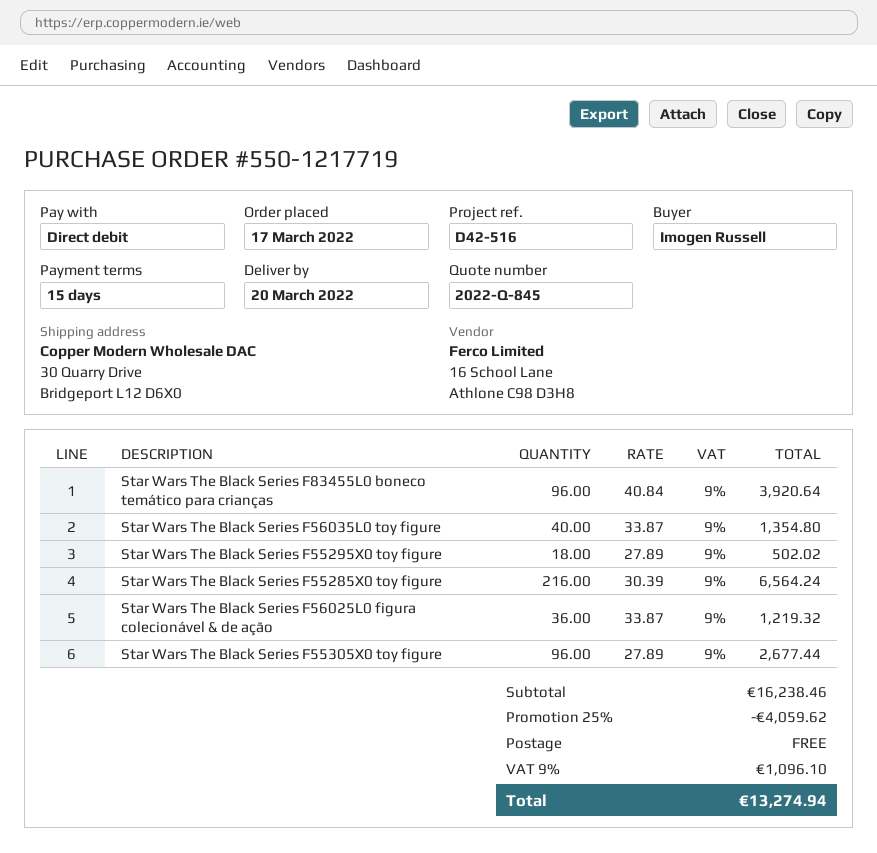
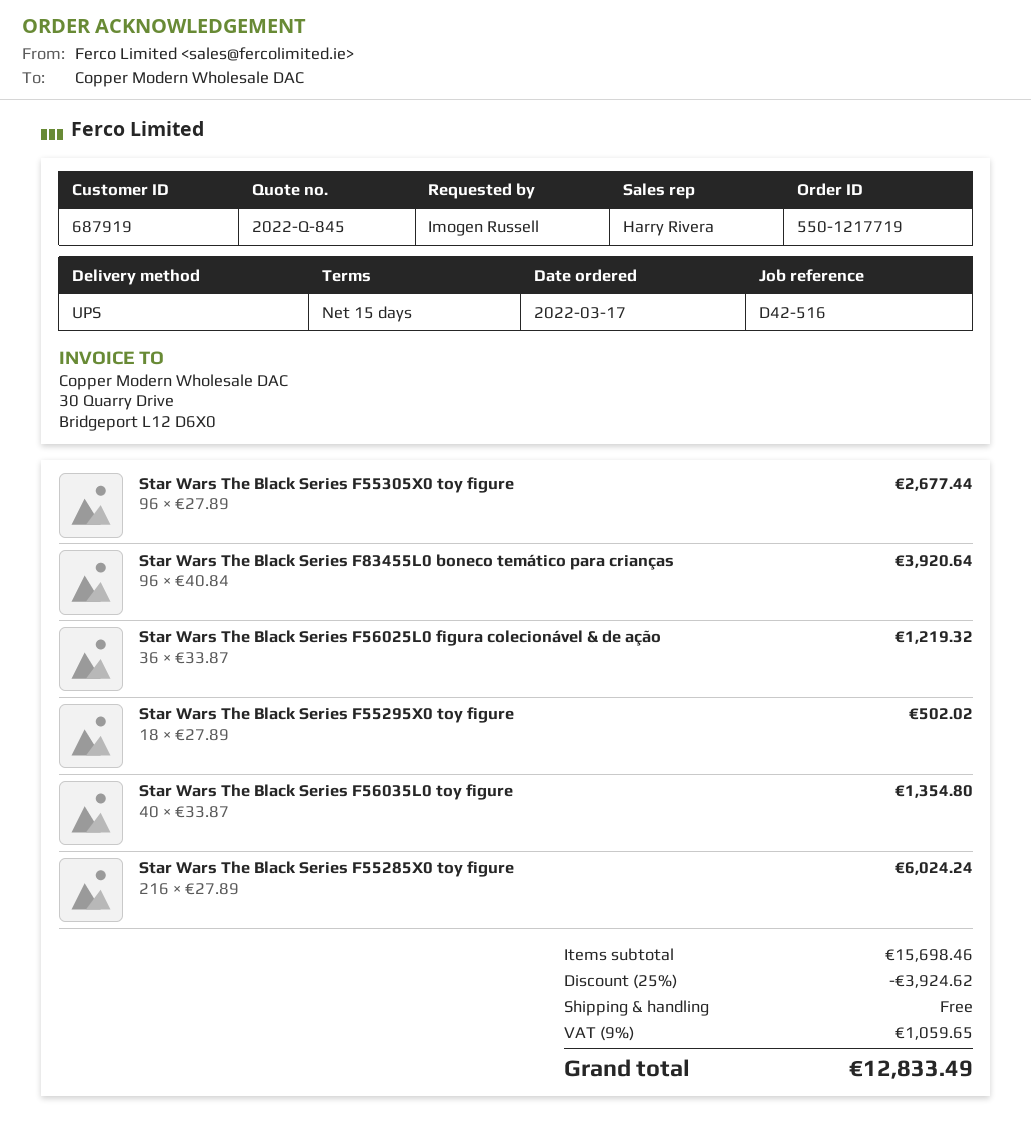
Star Wars The Black Series F55285X0 toy figure: 216 x 30.39 = 6564.24 -> 216 x 27.89 = 6024.24
subtotal: 16238.46 -> 15698.46
discount: 25% = 4059.62 -> 25% = 3924.62
tax: 9% = 1096.10 -> 9% = 1059.65
total: 13274.94 -> 12833.49

